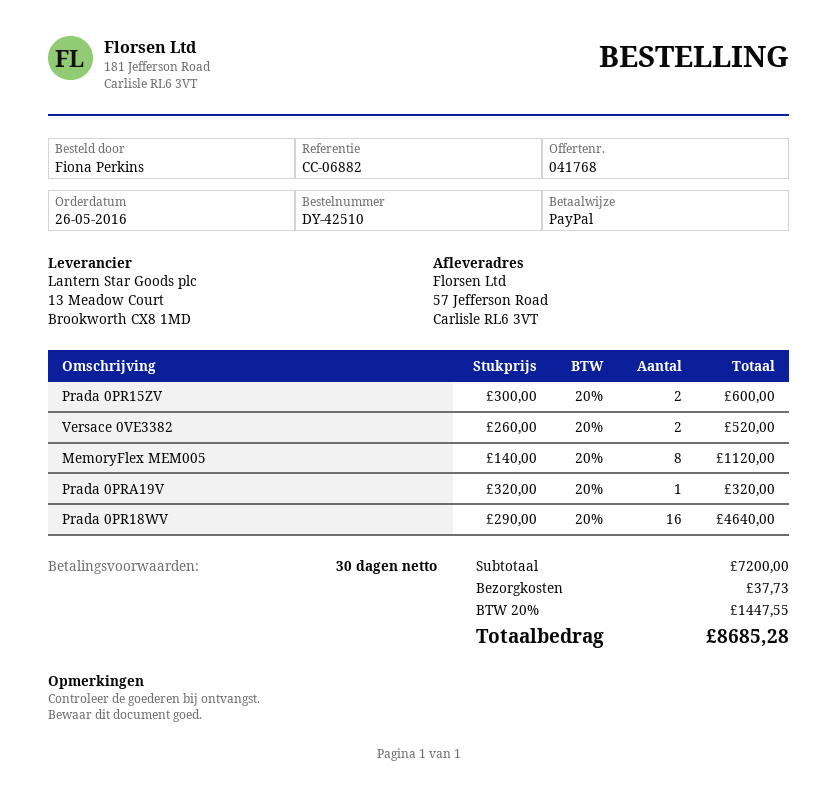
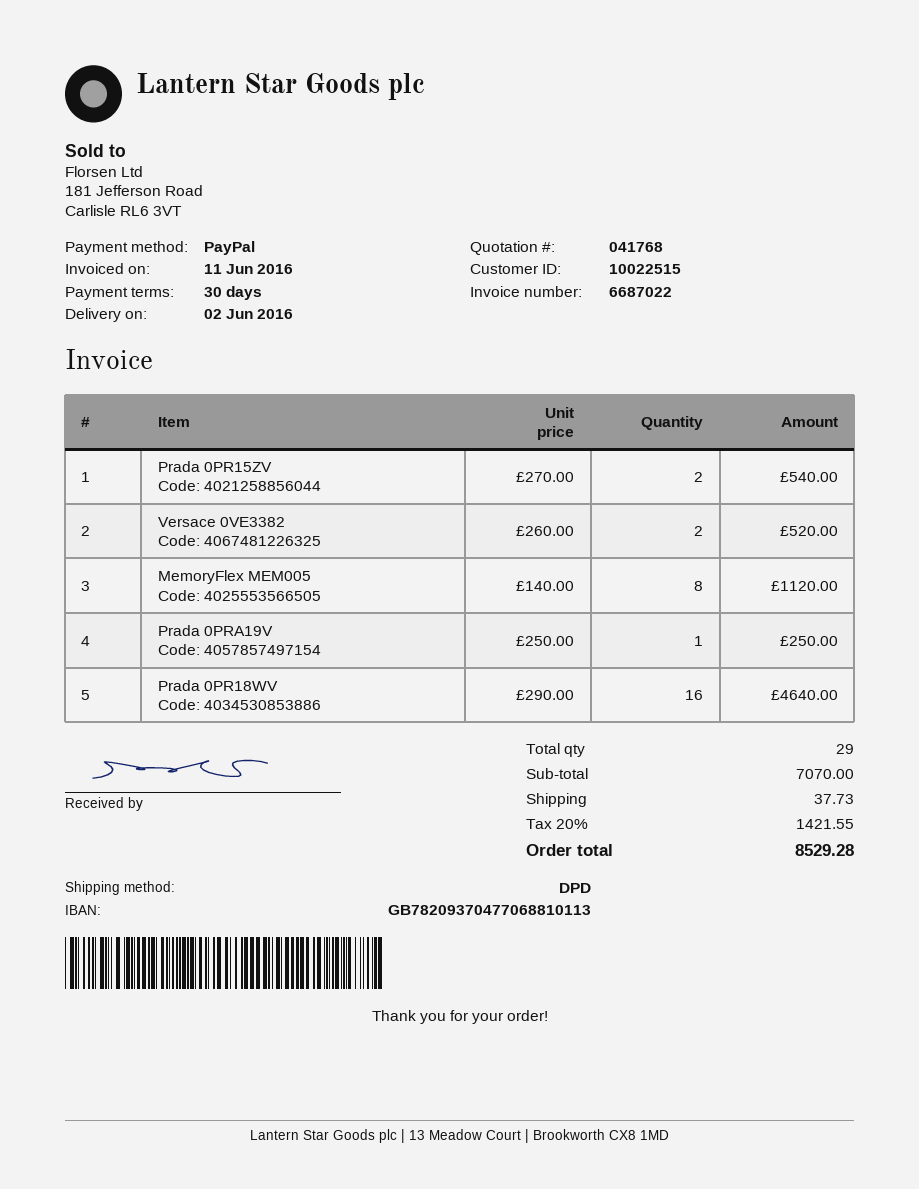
Prada 0PR15ZV: 2 x 300.00 = 600.00 -> 2 x 270.00 = 540.00
Prada 0PRA19V: 1 x 320.00 = 320.00 -> 1 x 250.00 = 250.00
subtotal: 7200.00 -> 7070.00
tax: 20% = 1447.55 -> 20% = 1421.55
total: 8685.28 -> 8529.28

